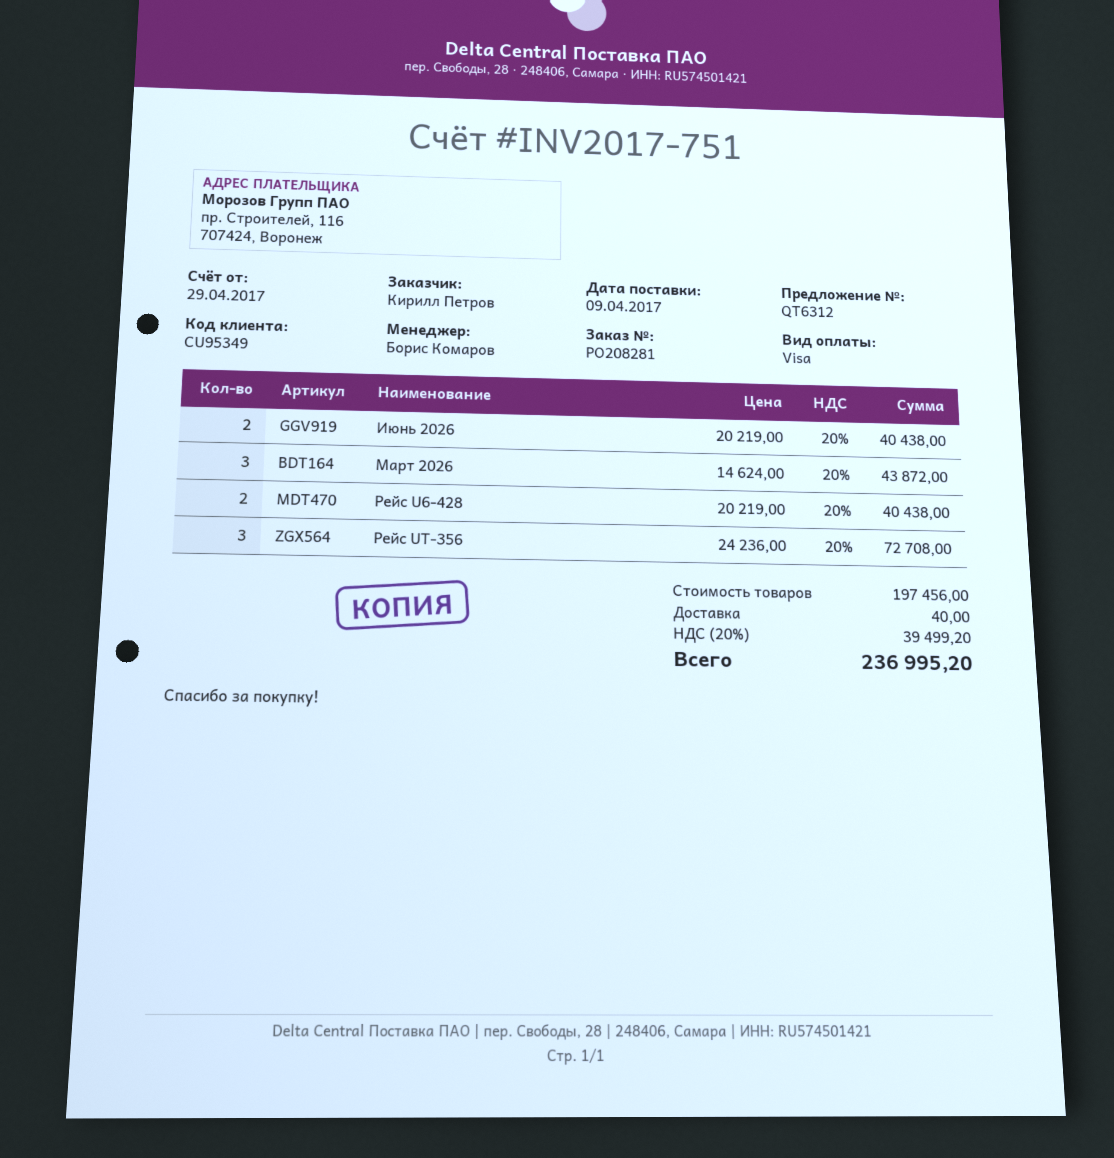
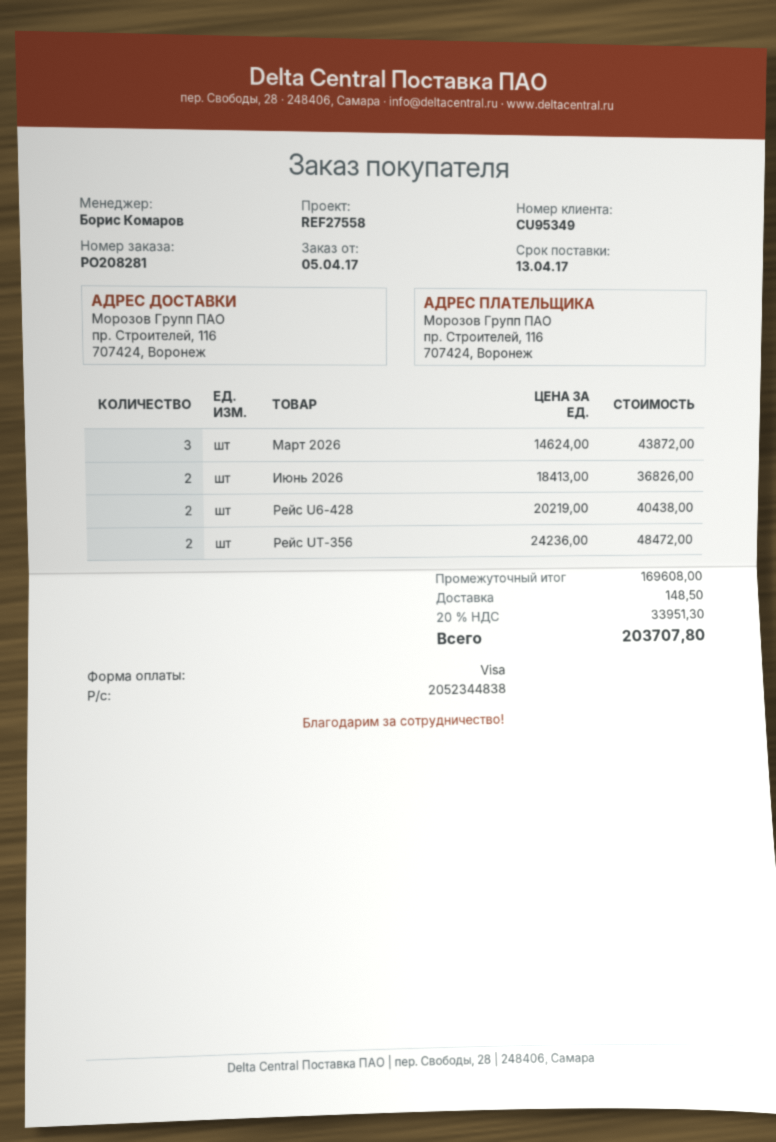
delivery date: 2017-04-09 -> 2017-04-13
Июнь 2026: 2 x 20219.00 = 40438.00 -> 2 x 18413.00 = 36826.00
Рейс UT-356: 3 x 24236.00 = 72708.00 -> 2 x 24236.00 = 48472.00
subtotal: 197456.00 -> 169608.00
shipping: 40.00 -> 148.50
tax: 20% = 39499.20 -> 20% = 33951.30
total: 236995.20 -> 203707.80

